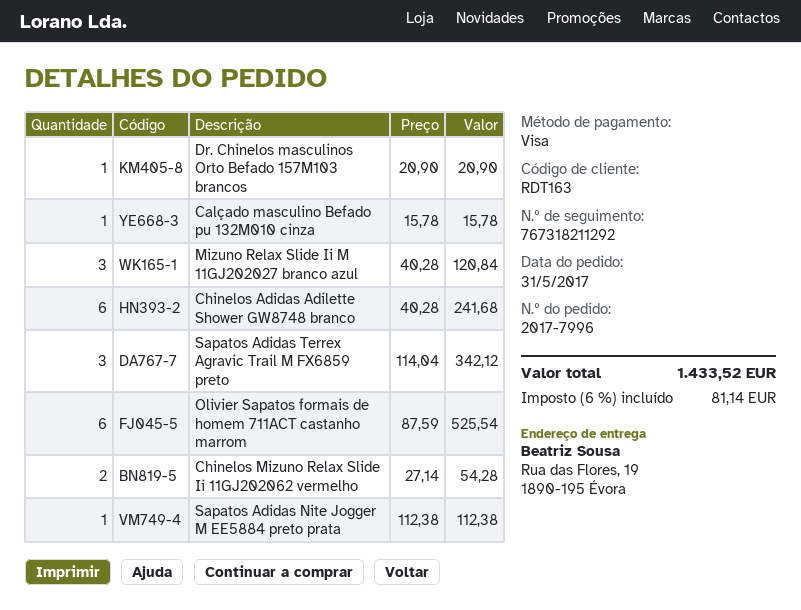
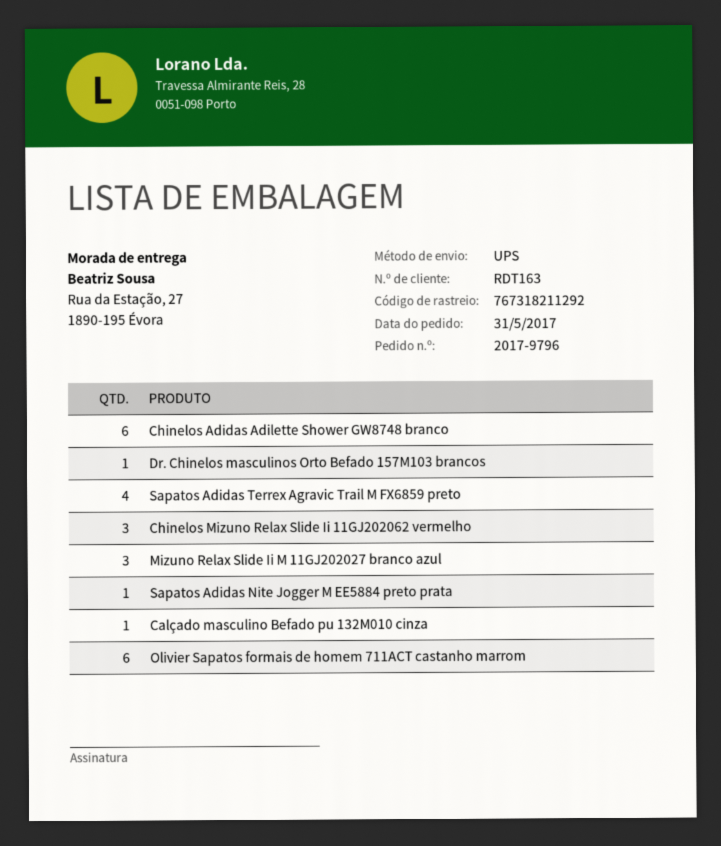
order number: 2017-7996 -> 2017-9796
ship to: Rua das Flores, 19, 1890-195 Évora -> Rua da Estação, 27, 1890-195 Évora
Sapatos Adidas Terrex Agravic Trail M FX6859 preto: 3 -> 4
Chinelos Mizuno Relax Slide Ii 11GJ202062 vermelho: 2 -> 3

